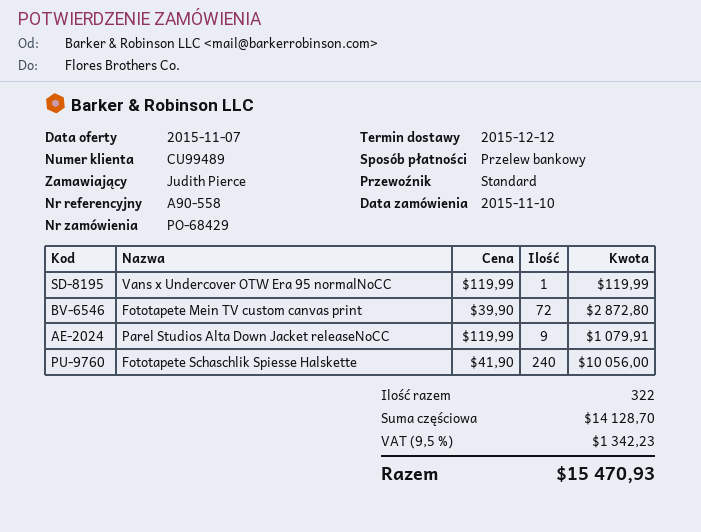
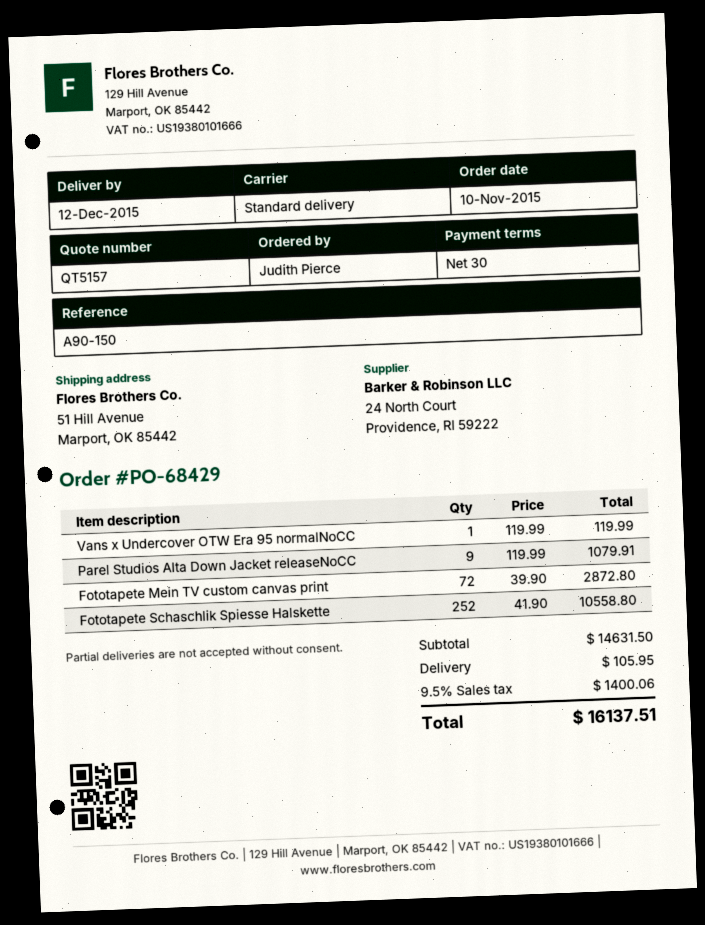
reference: A90-558 -> A90-150
Fototapete Schaschlik Spiesse Halskette: 240 x 41.90 = 10056.00 -> 252 x 41.90 = 10558.80
subtotal: 14128.70 -> 14631.50
shipping: none -> 105.95
tax: 9.5% = 1342.23 -> 9.5% = 1400.06
total: 15470.93 -> 16137.51

